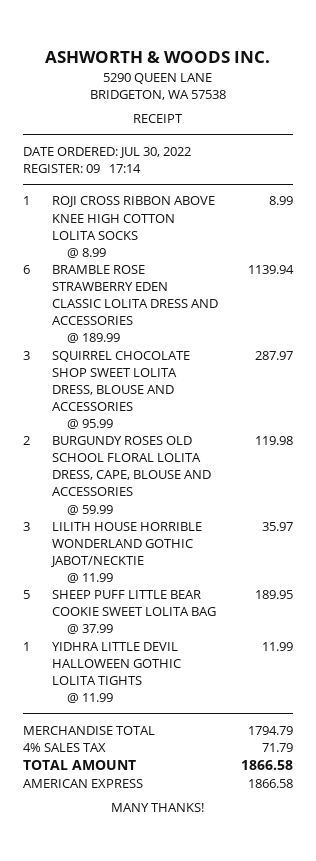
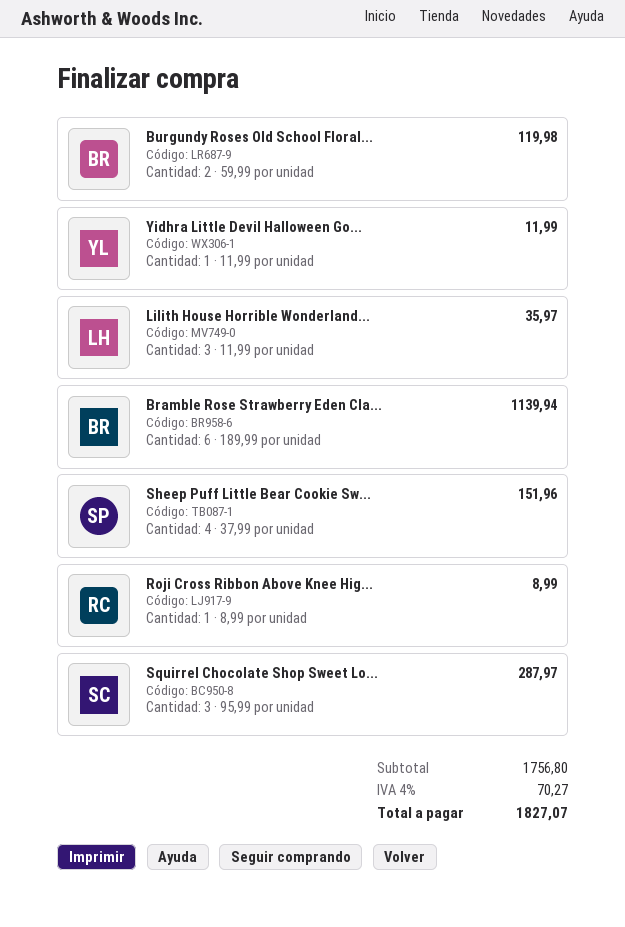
SHEEP PUFF LITTLE BEAR COOKIE SWEET LOLITA BAG: 5 x 37.99 = 189.95 -> 4 x 37.99 = 151.96
subtotal: 1794.79 -> 1756.80
tax: 4% = 71.79 -> 4% = 70.27
total: 1866.58 -> 1827.07

